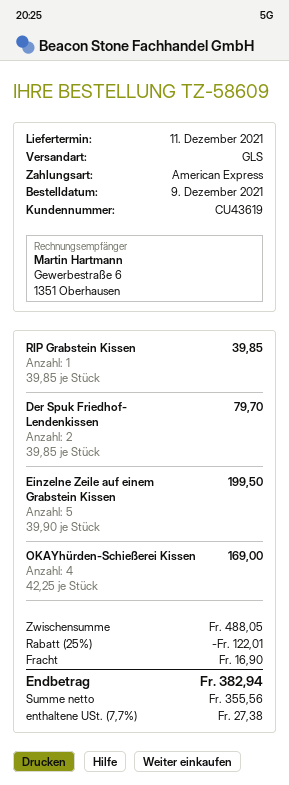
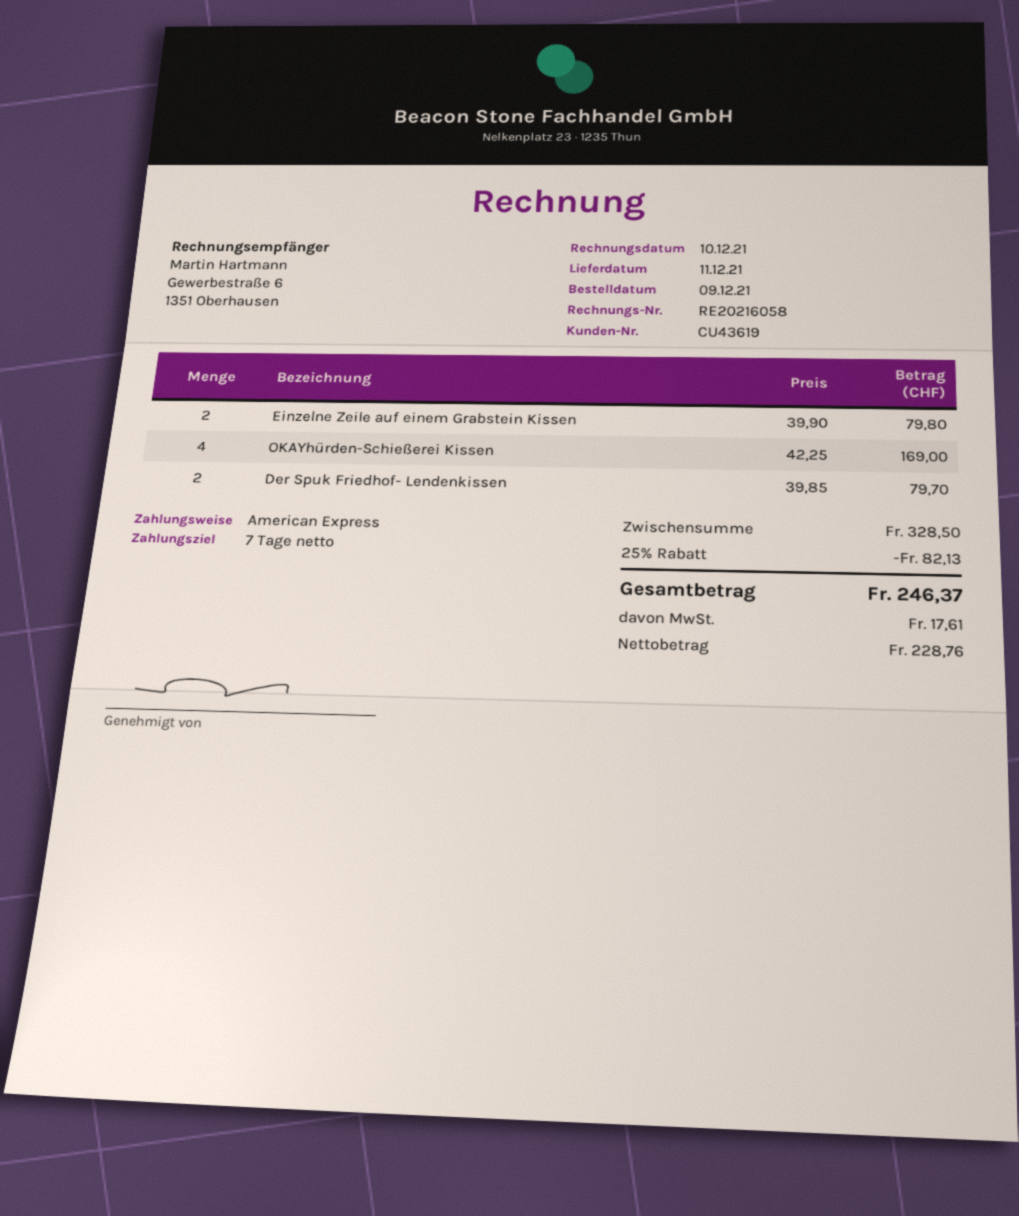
RIP Grabstein Kissen: 1 x 39.85 = 39.85 -> none
Einzelne Zeile auf einem Grabstein Kissen: 5 x 39.90 = 199.50 -> 2 x 39.90 = 79.80
subtotal: 488.05 -> 328.50
discount: 25% = 122.01 -> 25% = 82.13
shipping: 16.90 -> none
net: 355.56 -> 228.76
tax: 27.38 -> 17.61
total: 382.94 -> 246.37

